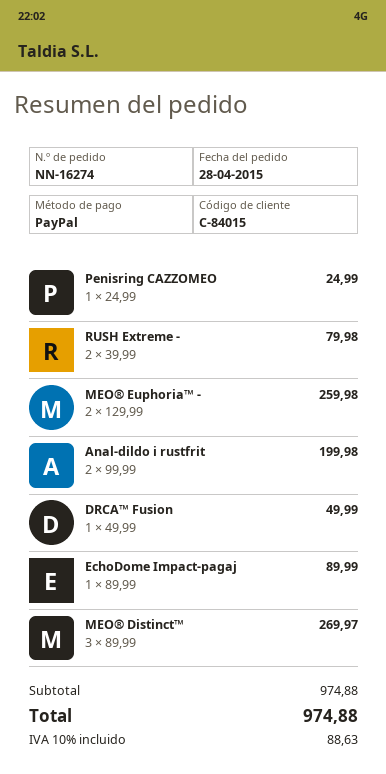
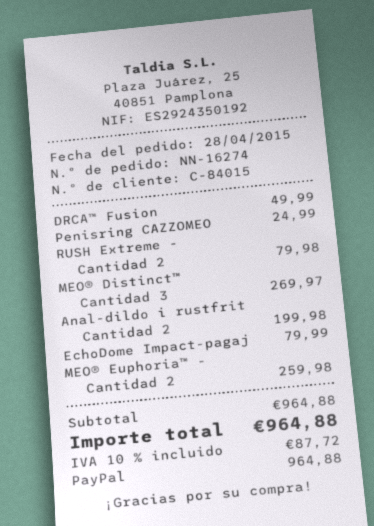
EchoDome Impact-pagaj: 1 for 89.99 -> 1 for 79.99
subtotal: 974.88 -> 964.88
tax: 10% = 88.63 -> 10% = 87.72
total: 974.88 -> 964.88

